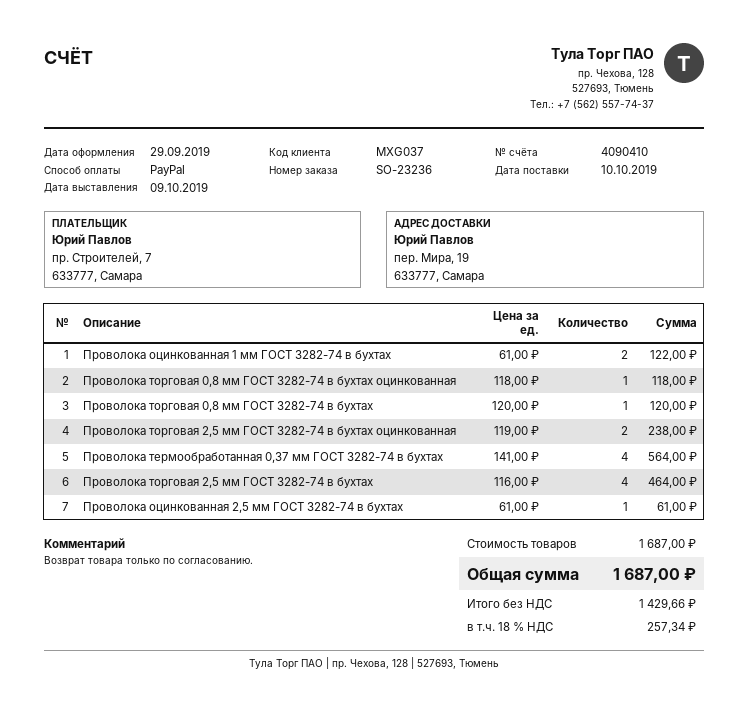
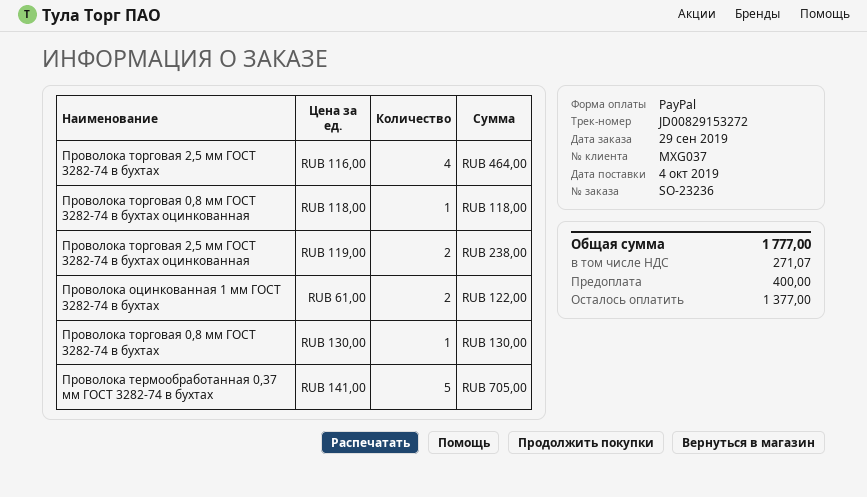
delivery date: 2019-10-10 -> 2019-10-04
Проволока торговая 0,8 мм ГОСТ 3282-74 в бухтах: 1 x 120.00 = 120.00 -> 1 x 130.00 = 130.00
Проволока термообработанная 0,37 мм ГОСТ 3282-74 в бухтах: 4 x 141.00 = 564.00 -> 5 x 141.00 = 705.00
Проволока оцинкованная 2,5 мм ГОСТ 3282-74 в бухтах: 1 x 61.00 = 61.00 -> none
tax: 257.34 -> 271.07
total: 1687.00 -> 1777.00

